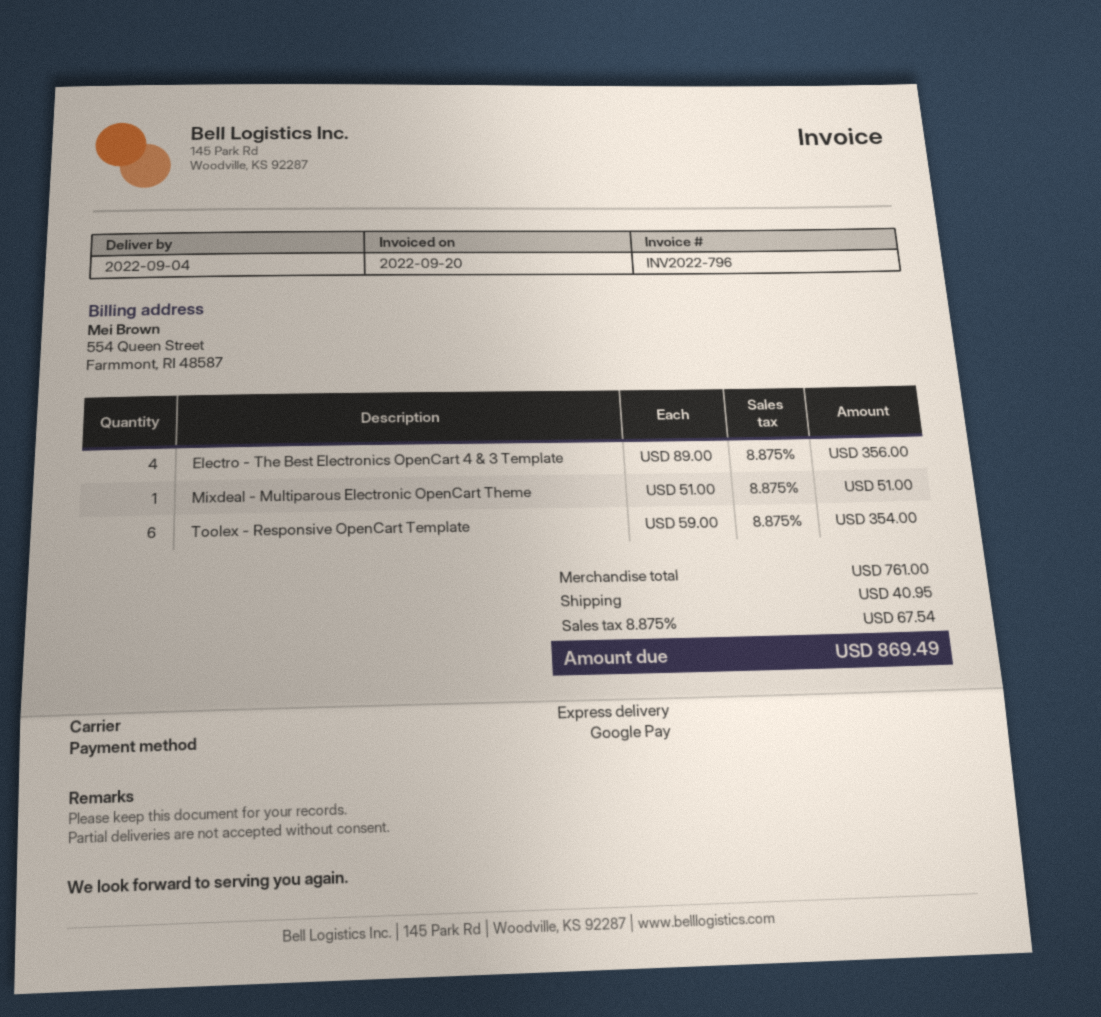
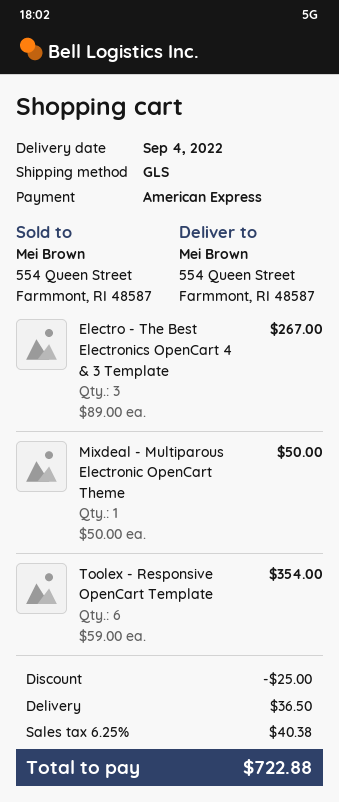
payment method: Google Pay -> American Express
shipping method: express -> GLS
Electro - The Best Electronics OpenCart 4 & 3 Template: 4 x 89.00 = 356.00 -> 3 x 89.00 = 267.00
Mixdeal - Multiparous Electronic OpenCart Theme: 1 x 51.00 = 51.00 -> 1 x 50.00 = 50.00
discount: none -> 25.00
shipping: 40.95 -> 36.50
tax: 8.875% = 67.54 -> 6.25% = 40.38
total: 869.49 -> 722.88

